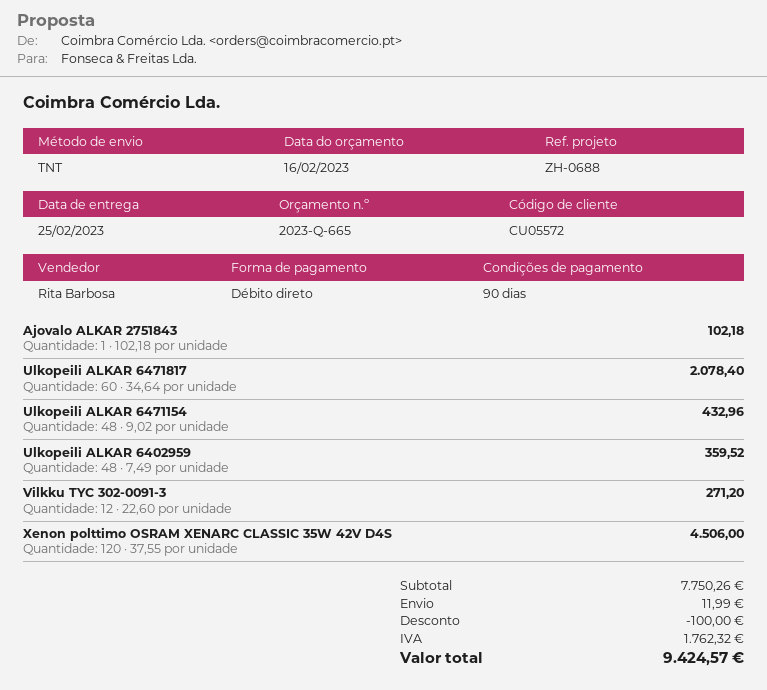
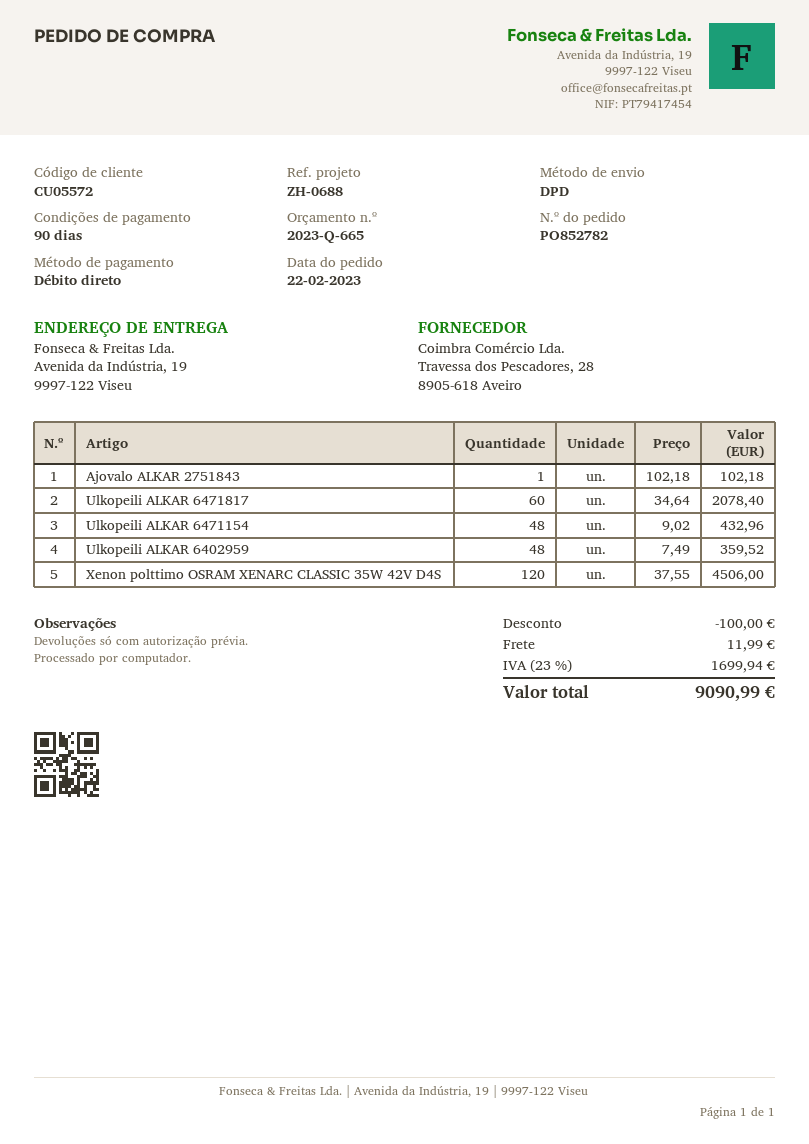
shipping method: TNT -> DPD
Vilkku TYC 302-0091-3: 12 x 22.60 = 271.20 -> none
tax: 1762.32 -> 1699.94
total: 9424.57 -> 9090.99

